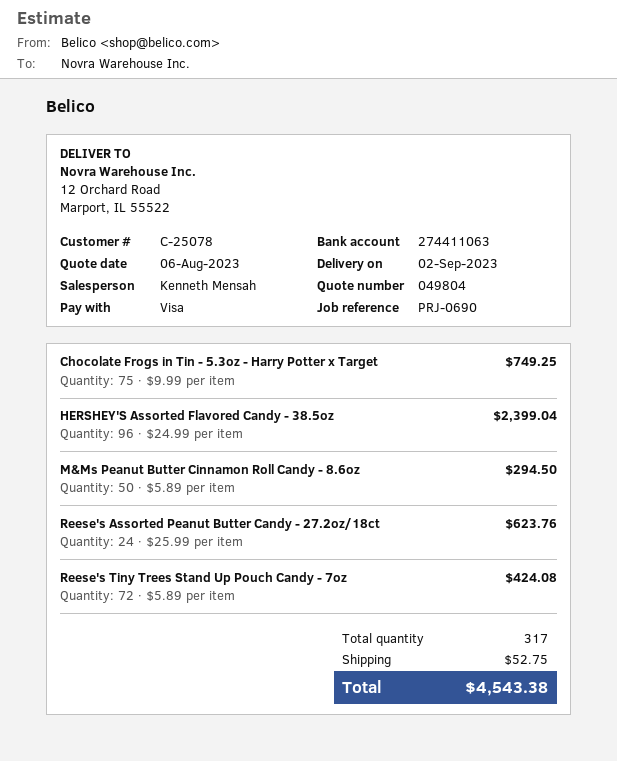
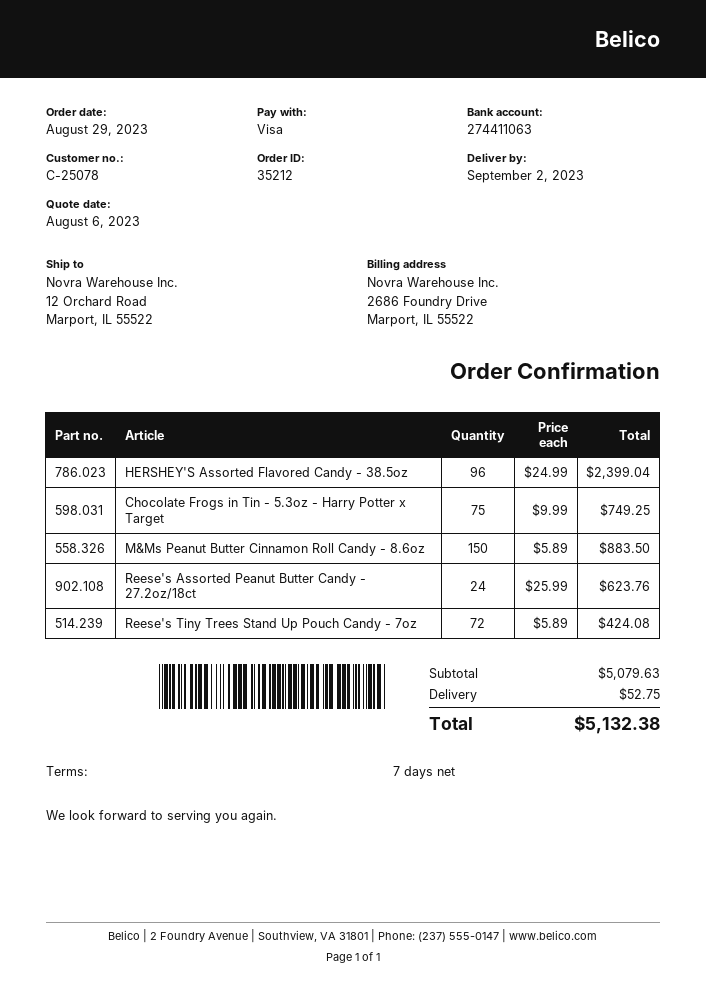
M&Ms Peanut Butter Cinnamon Roll Candy - 8.6oz: 50 x 5.89 = 294.50 -> 150 x 5.89 = 883.50
total: 4543.38 -> 5132.38

